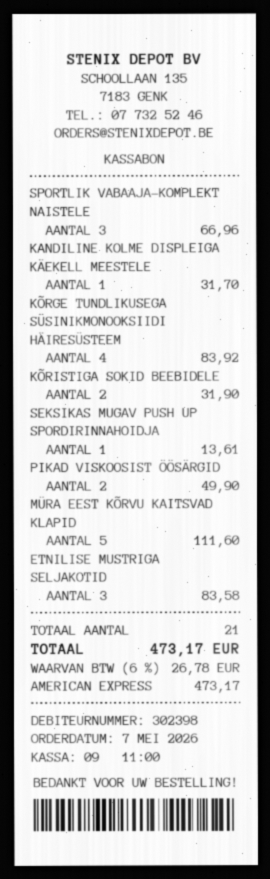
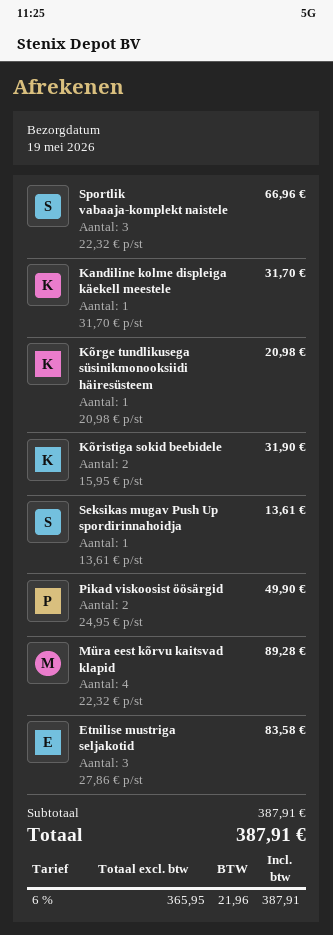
KÕRGE TUNDLIKUSEGA SÜSINIKMONOOKSIIDI HÄIRESÜSTEEM: 4 for 83.92 -> 1 for 20.98
MÜRA EEST KÕRVU KAITSVAD KLAPID: 5 for 111.60 -> 4 for 89.28
tax: 6% = 26.78 -> 6% = 21.96
total: 473.17 -> 387.91

